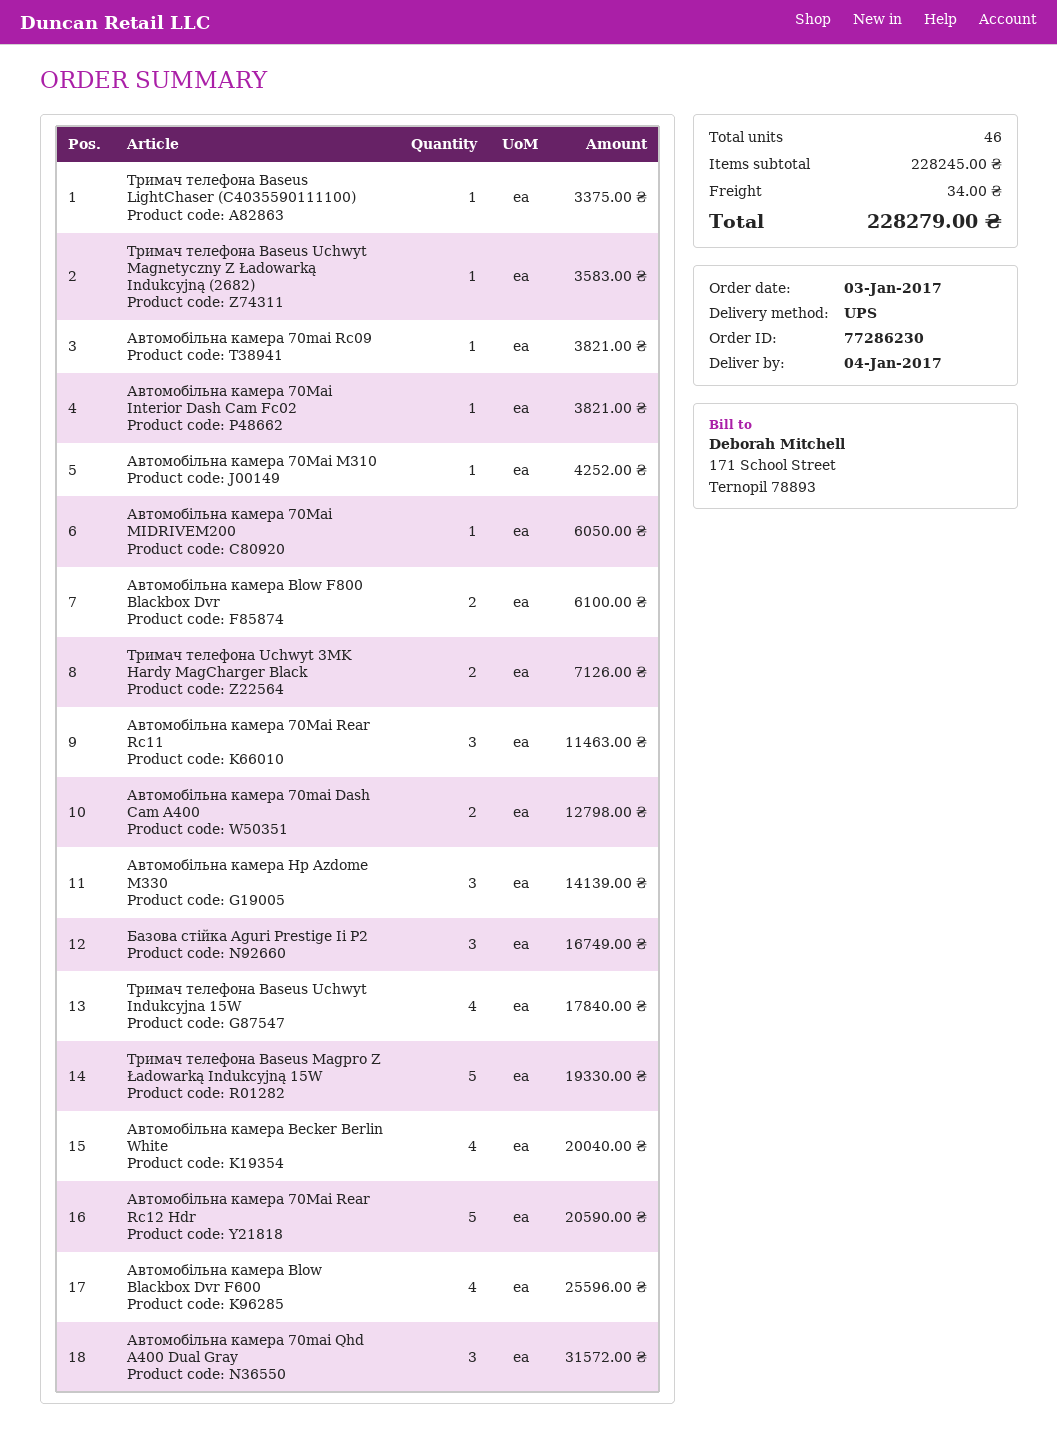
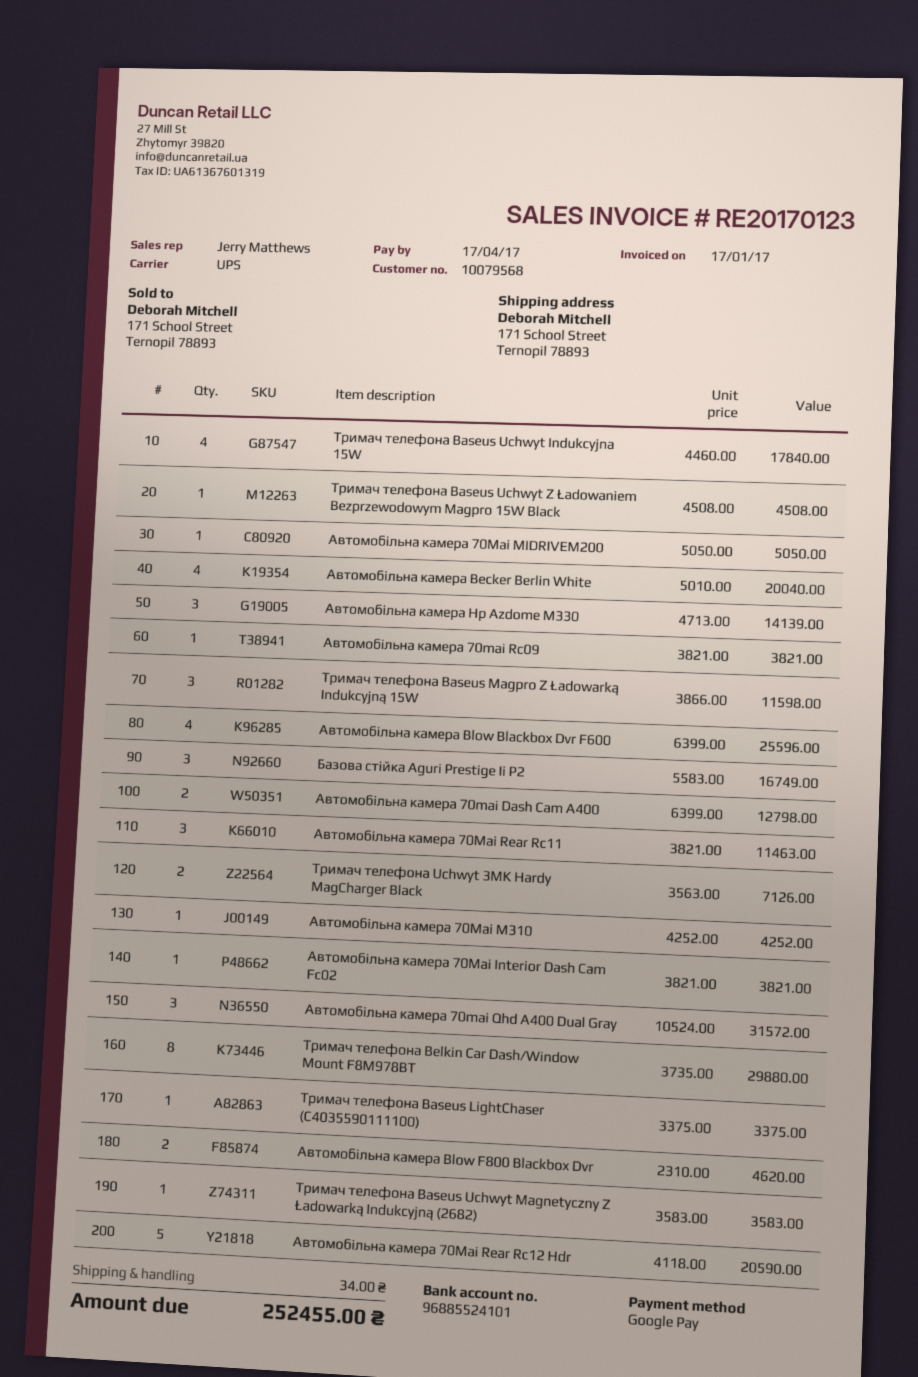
Автомобільна камера 70Mai MIDRIVEM200: 1 for 6050.00 -> 1 for 5050.00
Автомобільна камера Blow F800 Blackbox Dvr: 2 for 6100.00 -> 2 for 4620.00
Тримач телефона Baseus Magpro Z Ładowarką Indukcyjną 15W: 5 for 19330.00 -> 3 for 11598.00
Тримач телефона Baseus Uchwyt Z Ładowaniem Bezprzewodowym Magpro 15W Black: none -> 1 for 4508.00
Тримач телефона Belkin Car Dash/Window Mount F8M978BT: none -> 8 for 29880.00
total: 228279.00 -> 252455.00

